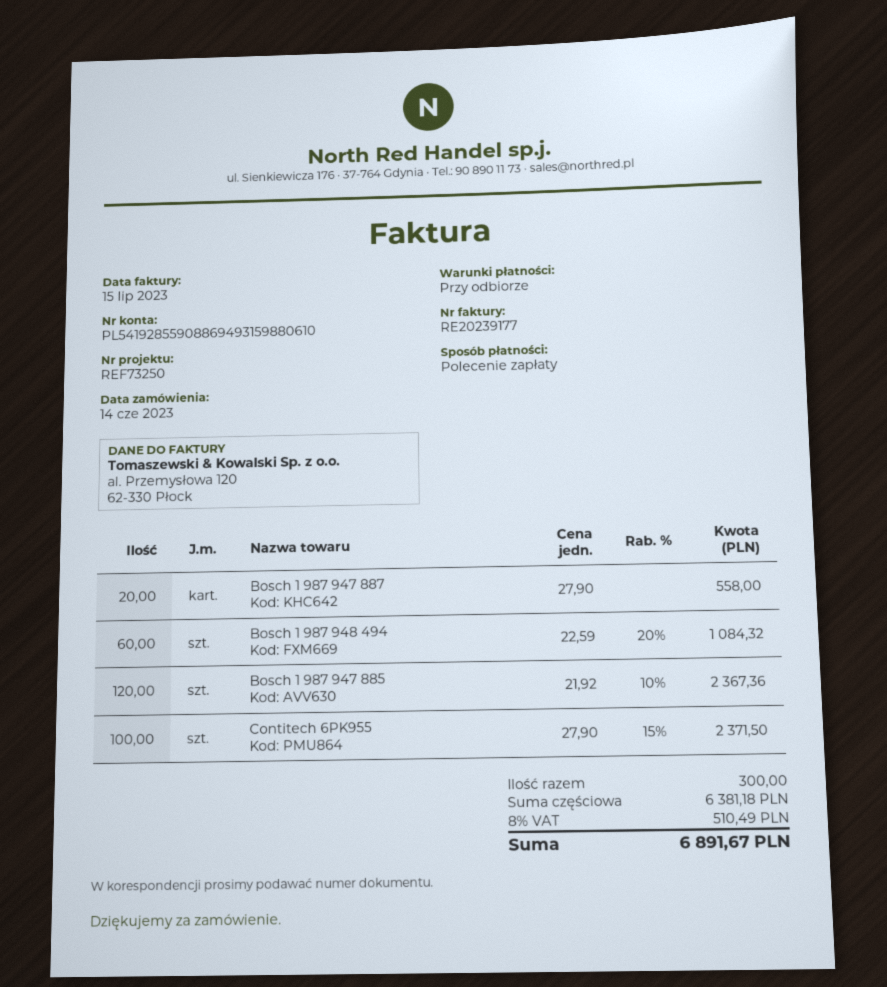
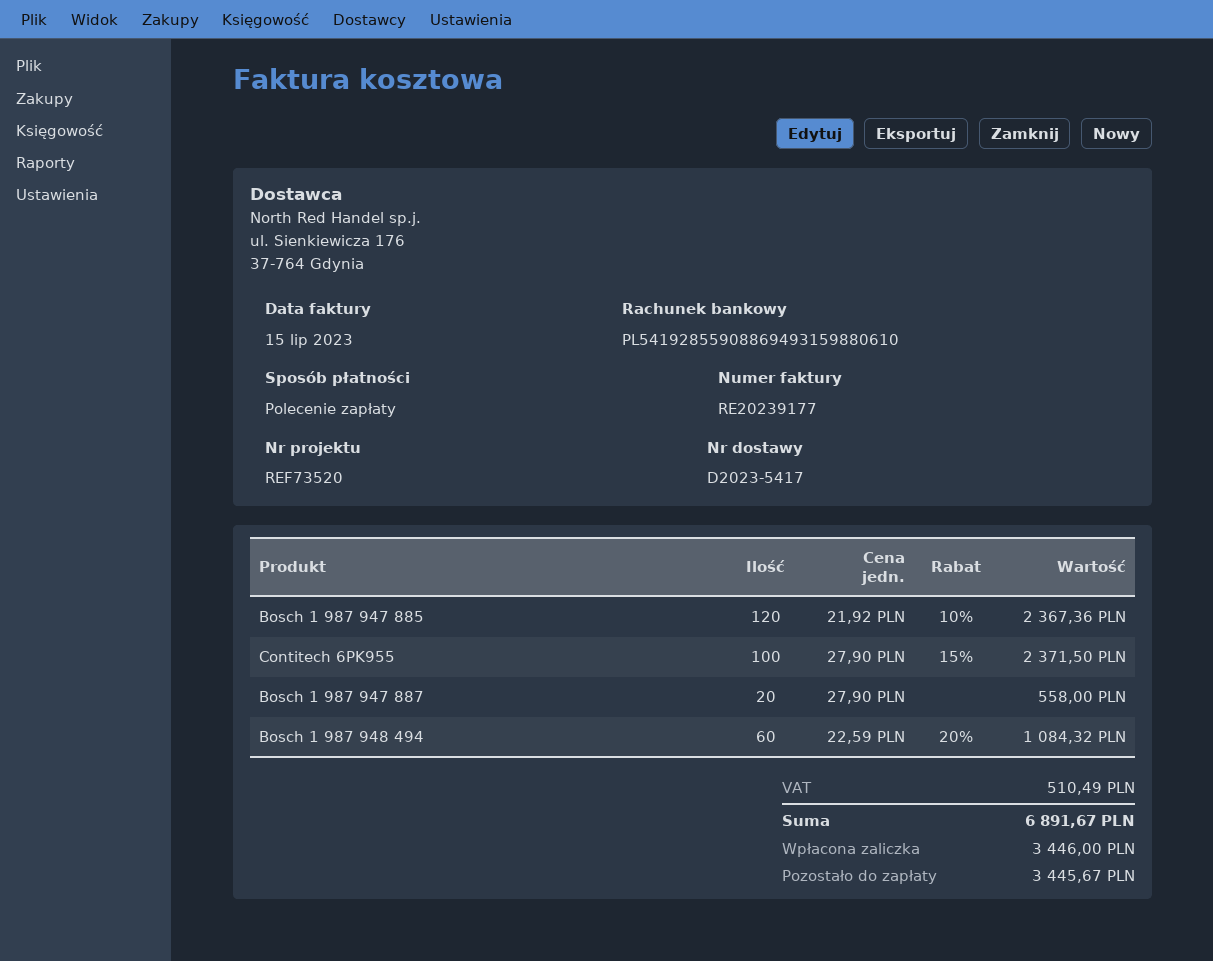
reference: REF73250 -> REF73520

